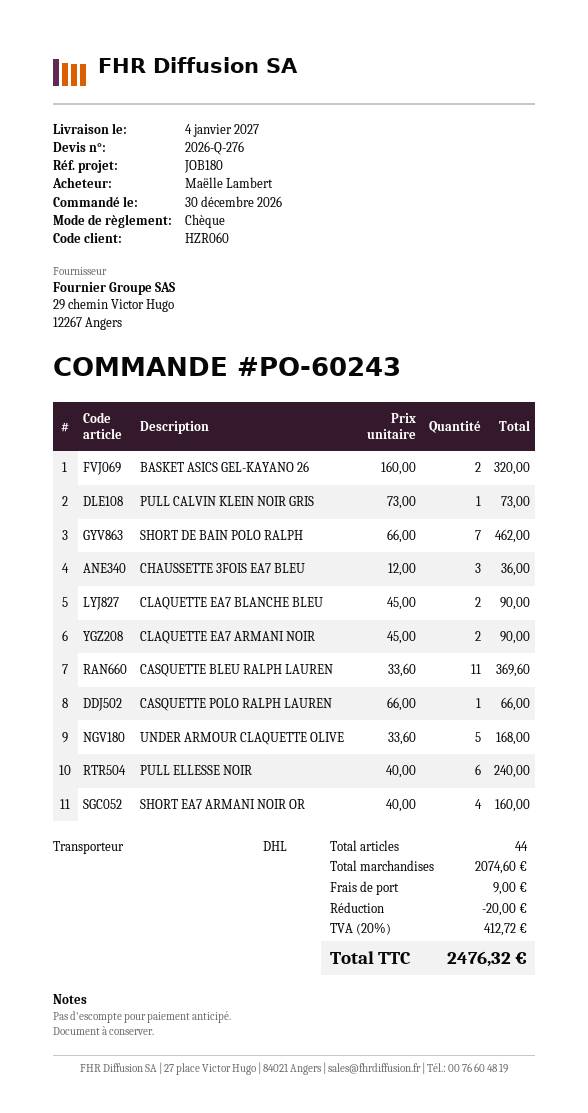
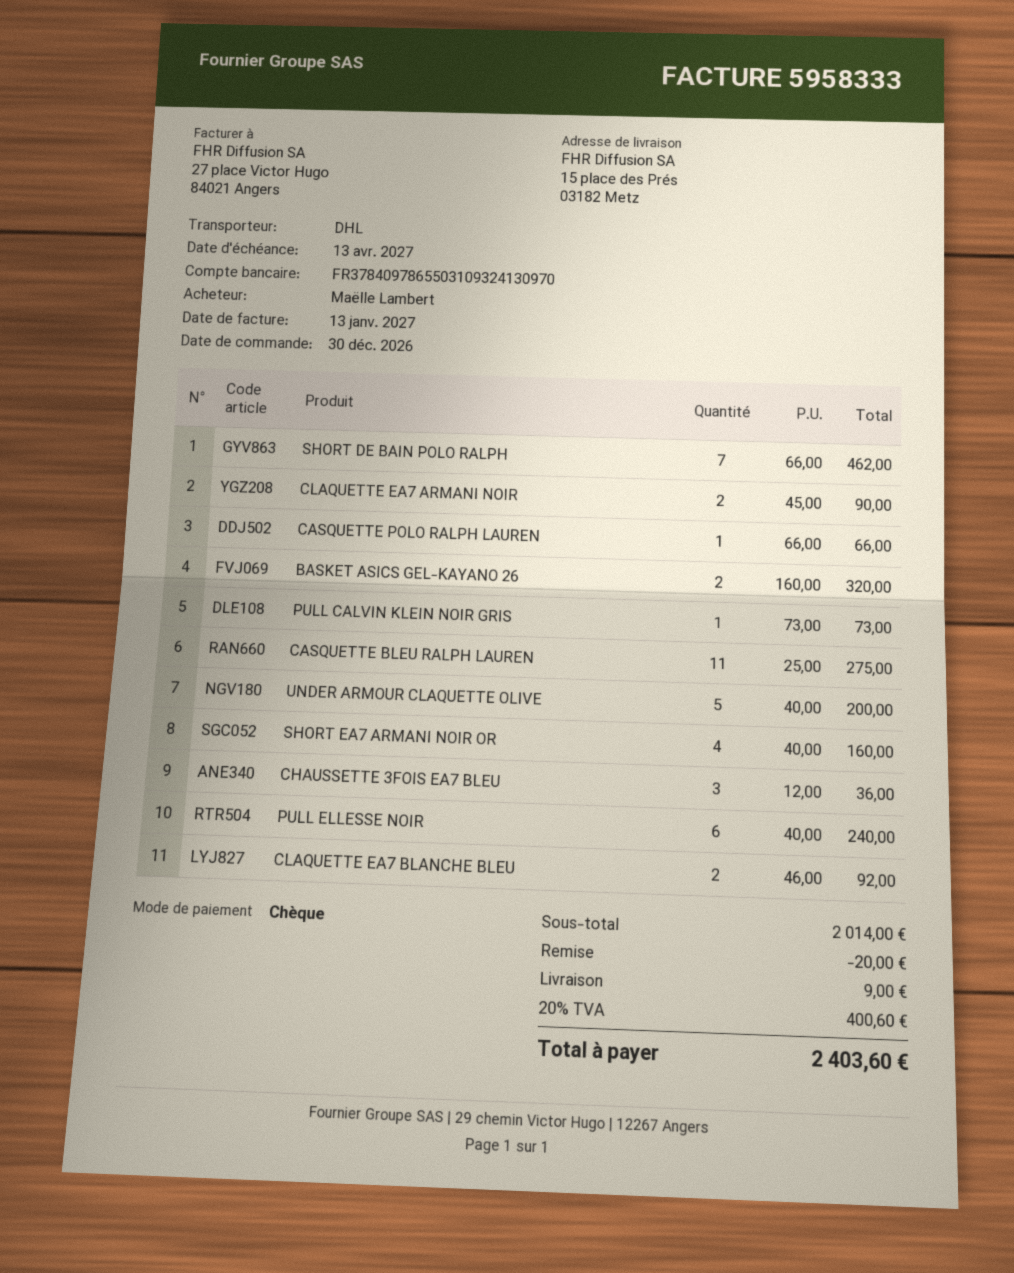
CLAQUETTE EA7 BLANCHE BLEU: 2 x 45.00 = 90.00 -> 2 x 46.00 = 92.00
CASQUETTE BLEU RALPH LAUREN: 11 x 33.60 = 369.60 -> 11 x 25.00 = 275.00
UNDER ARMOUR CLAQUETTE OLIVE: 5 x 33.60 = 168.00 -> 5 x 40.00 = 200.00
subtotal: 2074.60 -> 2014.00
tax: 20% = 412.72 -> 20% = 400.60
total: 2476.32 -> 2403.60

